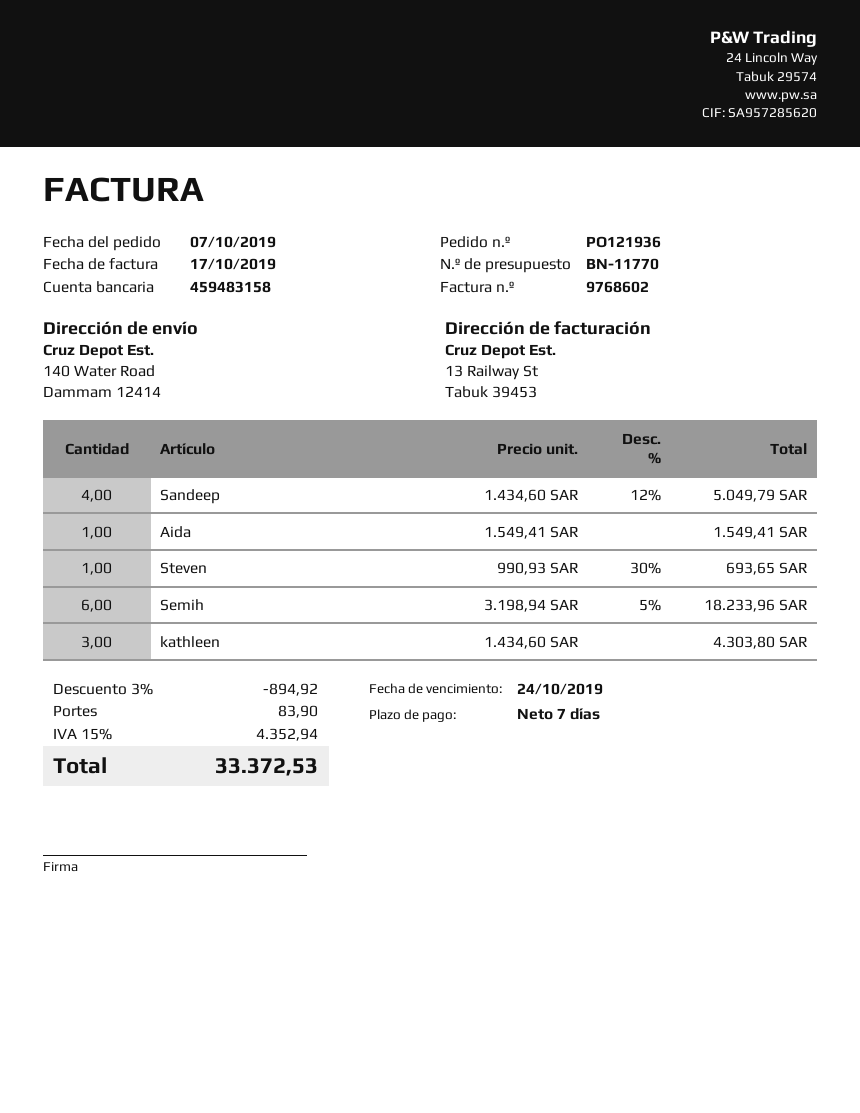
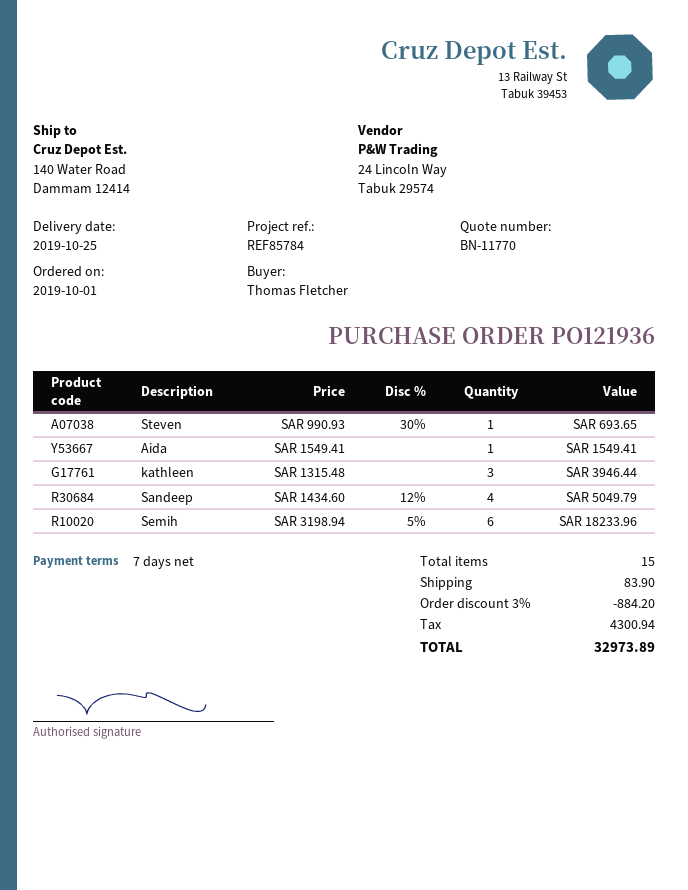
order date: 2019-10-07 -> 2019-10-01
kathleen: 3 x 1434.60 = 4303.80 -> 3 x 1315.48 = 3946.44
discount: 3% = 894.92 -> 3% = 884.20
tax: 4352.94 -> 4300.94
total: 33372.53 -> 32973.89

